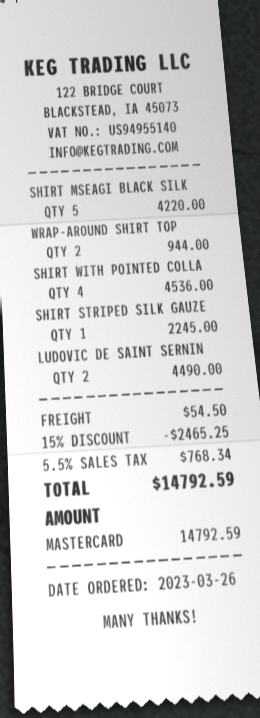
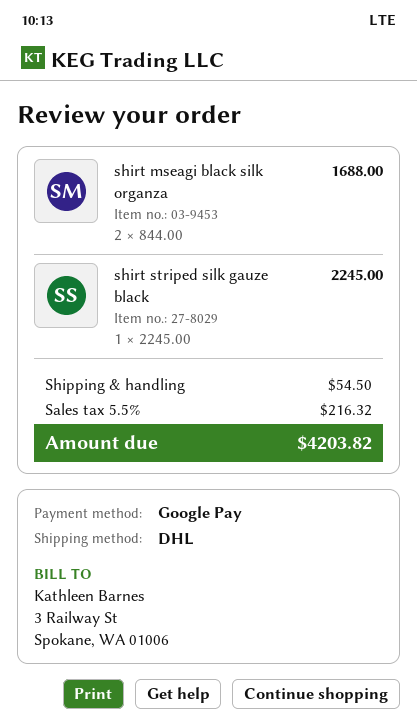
payment method: Mastercard -> Google Pay
SHIRT MSEAGI BLACK SILK: 5 for 4220.00 -> 2 for 1688.00
WRAP-AROUND SHIRT TOP: 2 for 944.00 -> none
SHIRT WITH POINTED COLLA: 4 for 4536.00 -> none
LUDOVIC DE SAINT SERNIN: 2 for 4490.00 -> none
discount: 15% = 2465.25 -> none
tax: 5.5% = 768.34 -> 5.5% = 216.32
total: 14792.59 -> 4203.82

